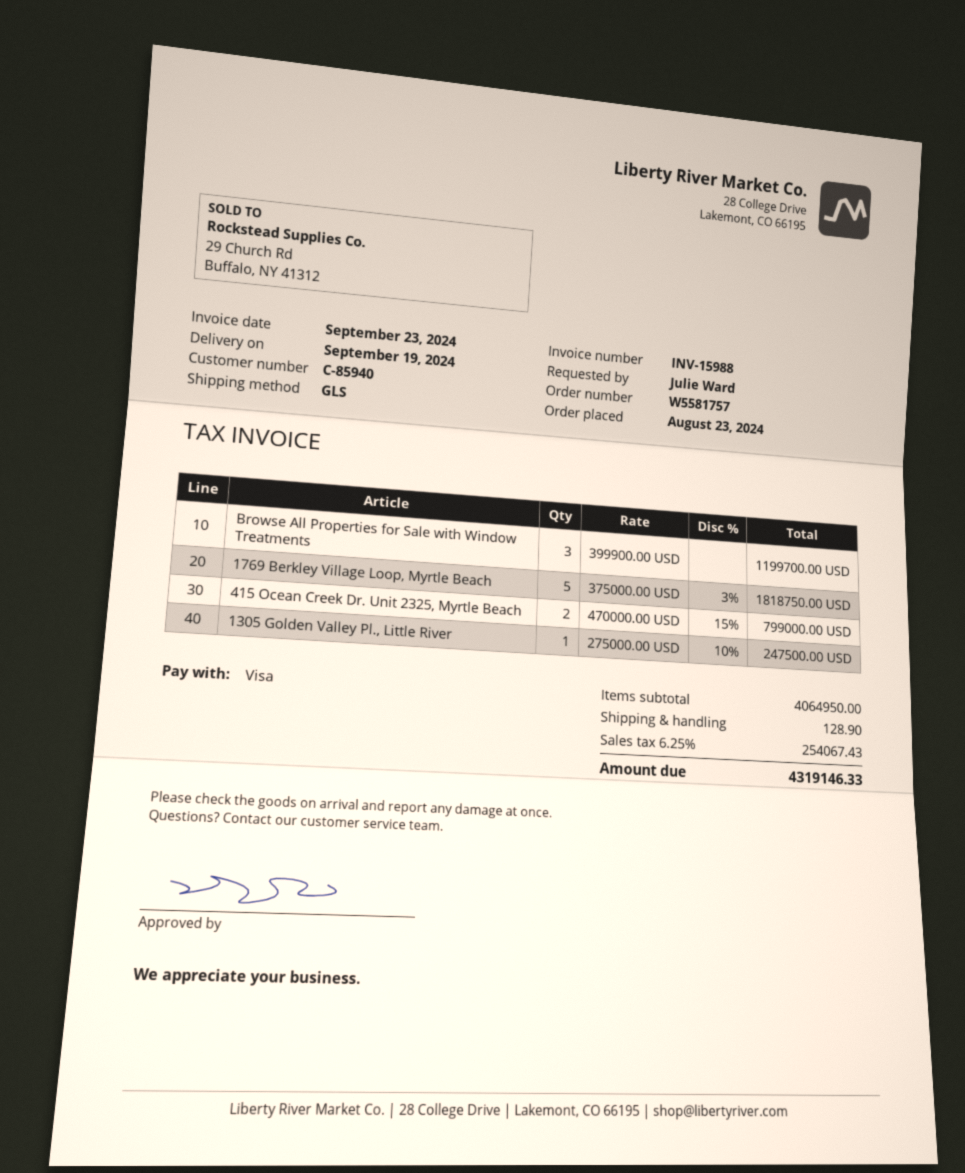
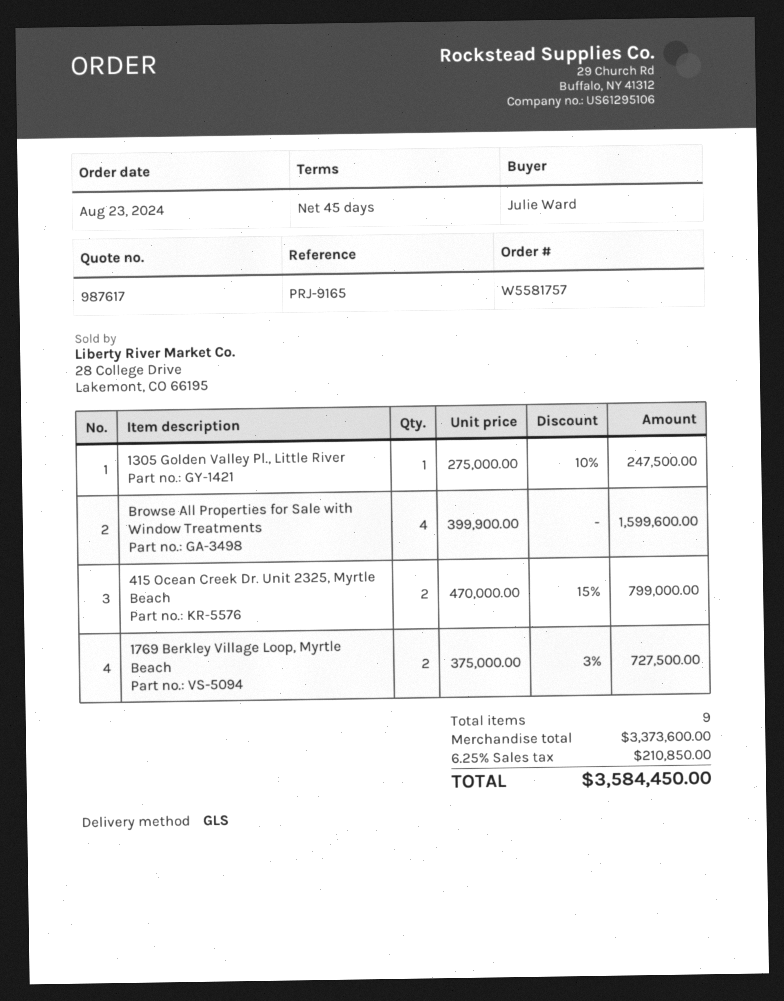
Browse All Properties for Sale with Window Treatments: 3 x 399900.00 = 1199700.00 -> 4 x 399900.00 = 1599600.00
1769 Berkley Village Loop, Myrtle Beach: 5 x 375000.00 - 3% = 1818750.00 -> 2 x 375000.00 - 3% = 727500.00
subtotal: 4064950.00 -> 3373600.00
shipping: 128.90 -> none
tax: 6.25% = 254067.43 -> 6.25% = 210850.00
total: 4319146.33 -> 3584450.00

